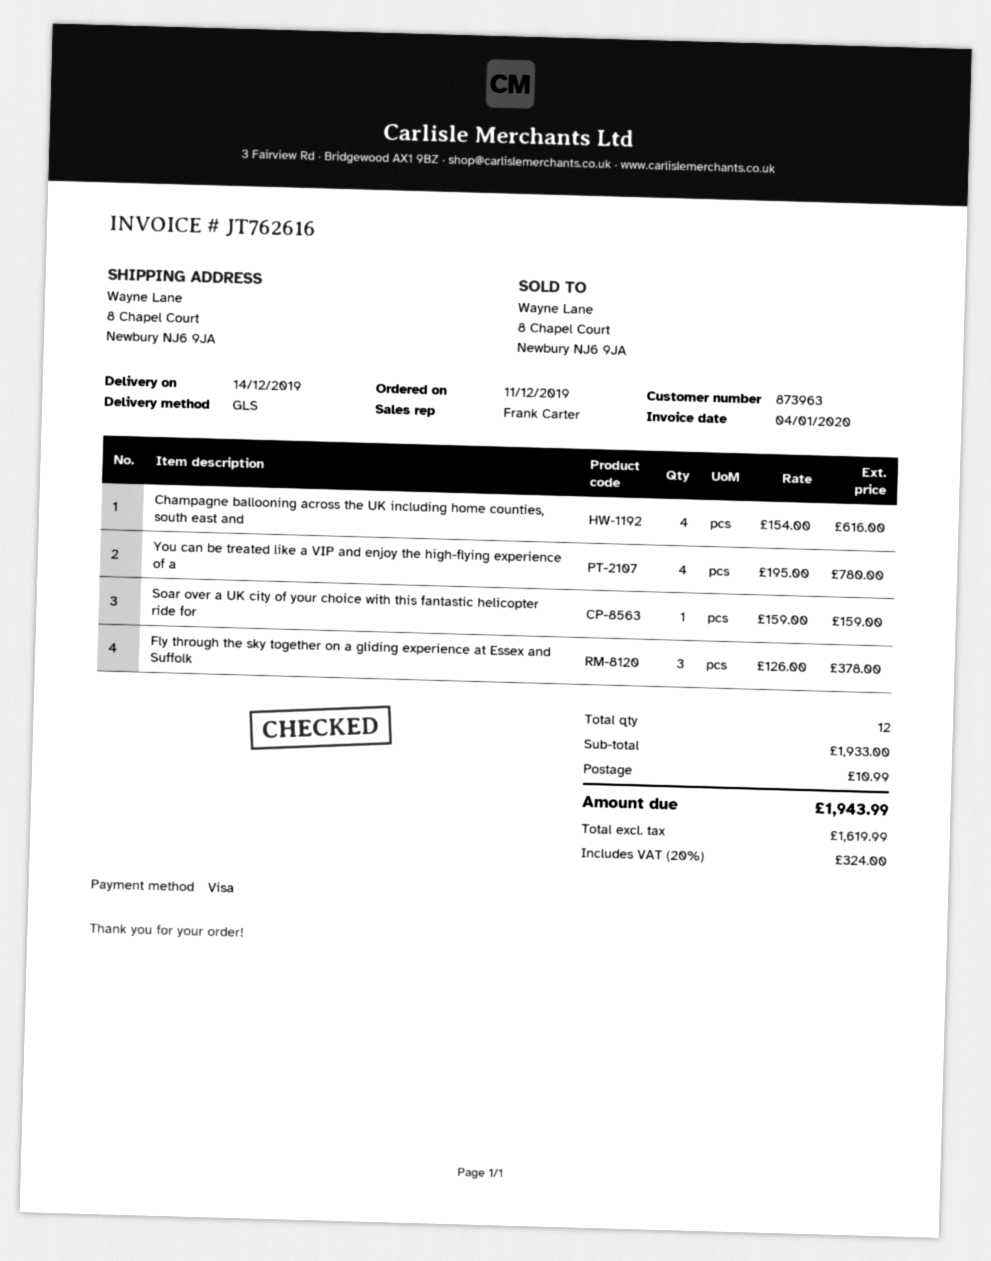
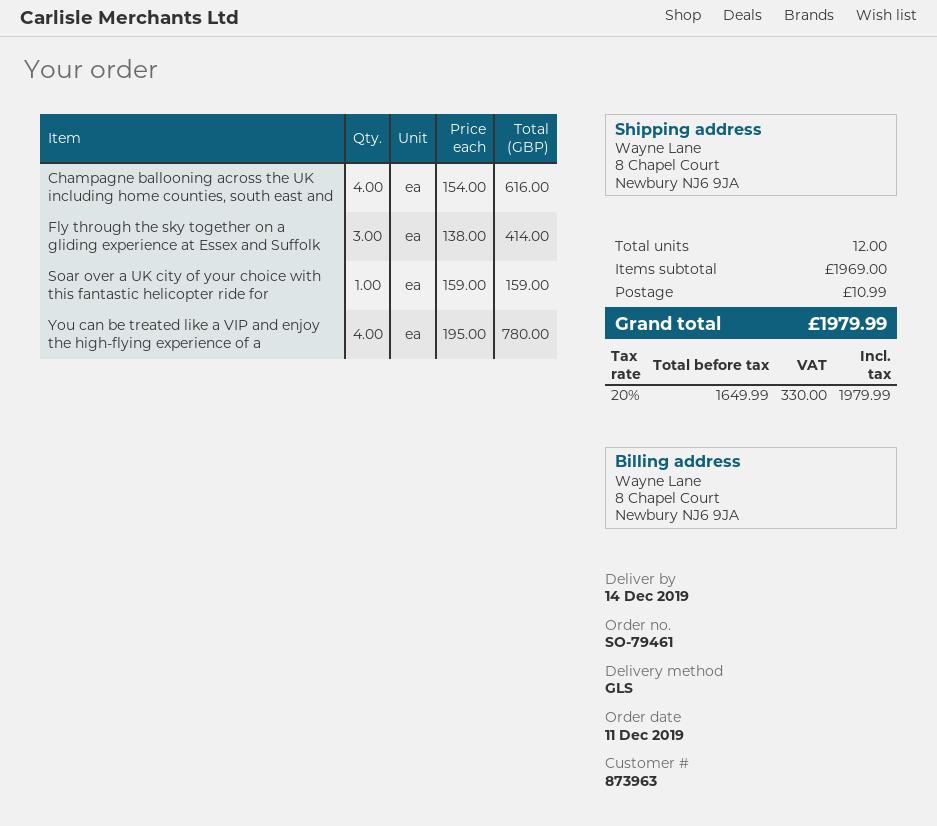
Fly through the sky together on a gliding experience at Essex and Suffolk: 3 x 126.00 = 378.00 -> 3 x 138.00 = 414.00
subtotal: 1933.00 -> 1969.00
net: 1619.99 -> 1649.99
tax: 20% = 324.00 -> 20% = 330.00
total: 1943.99 -> 1979.99

